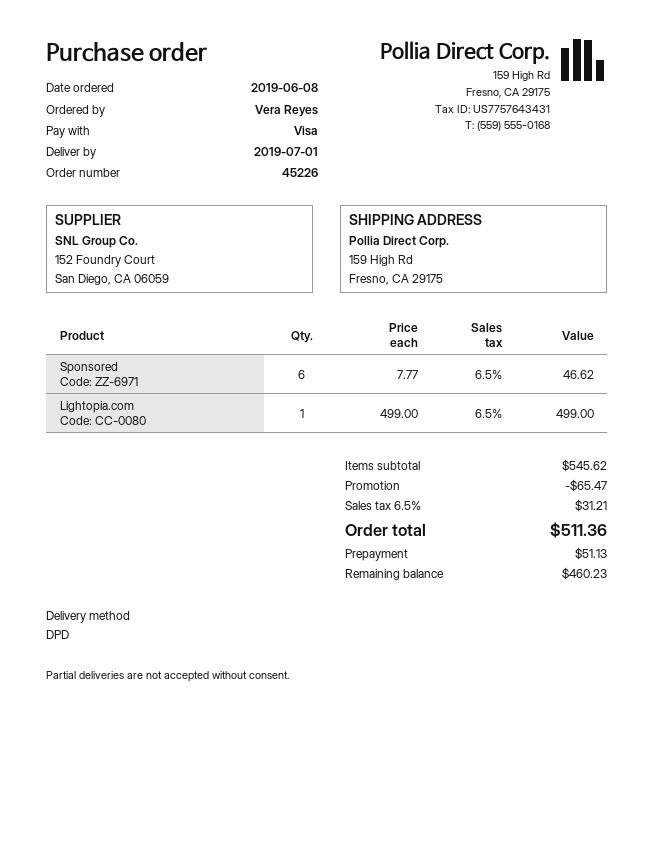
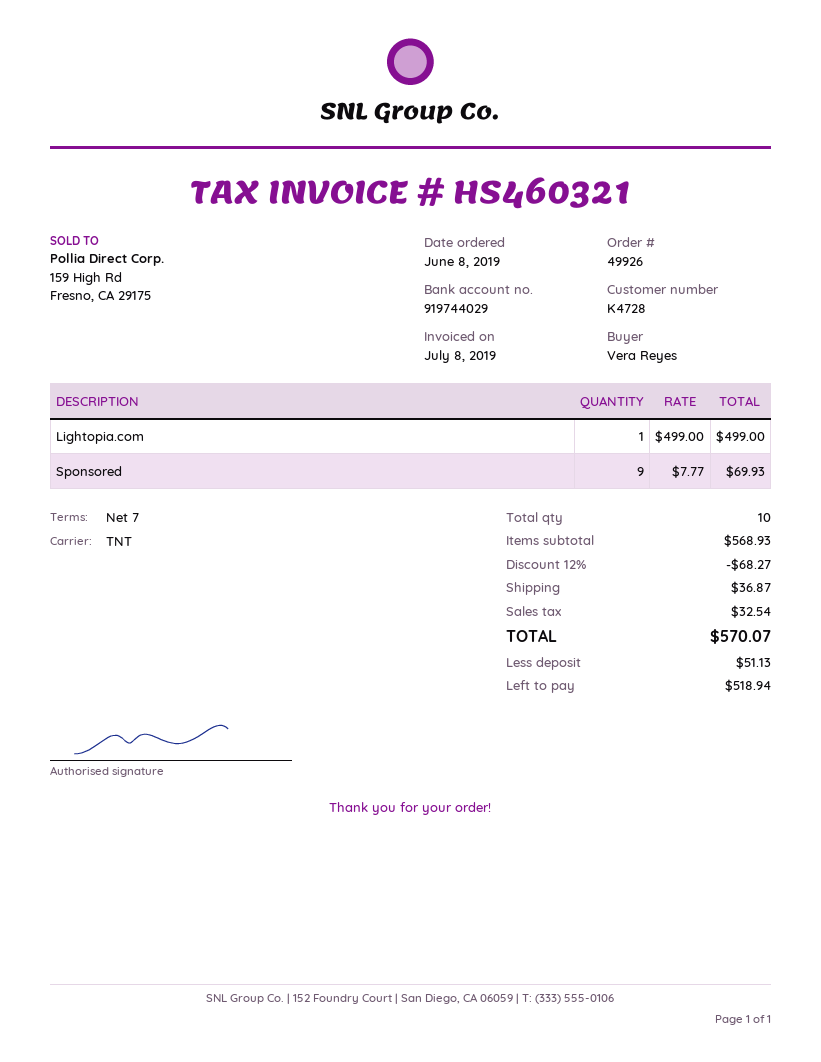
order number: 45226 -> 49926
shipping method: DPD -> TNT
Sponsored: 6 x 7.77 = 46.62 -> 9 x 7.77 = 69.93
subtotal: 545.62 -> 568.93
discount: 65.47 -> 68.27
shipping: none -> 36.87
tax: 31.21 -> 32.54
total: 511.36 -> 570.07
balance: 460.23 -> 518.94

